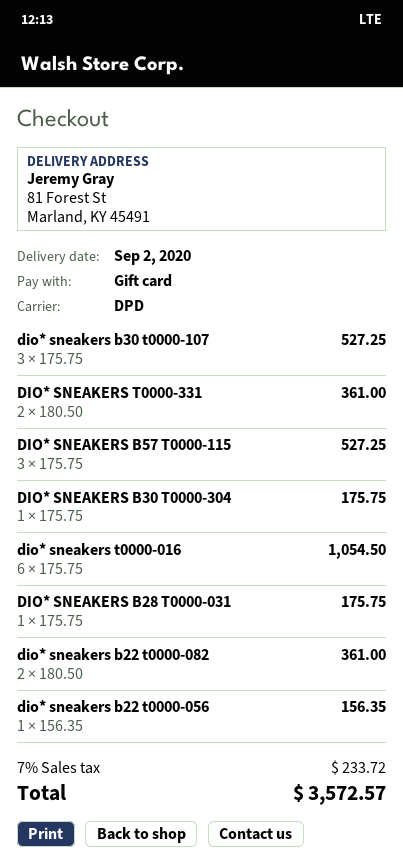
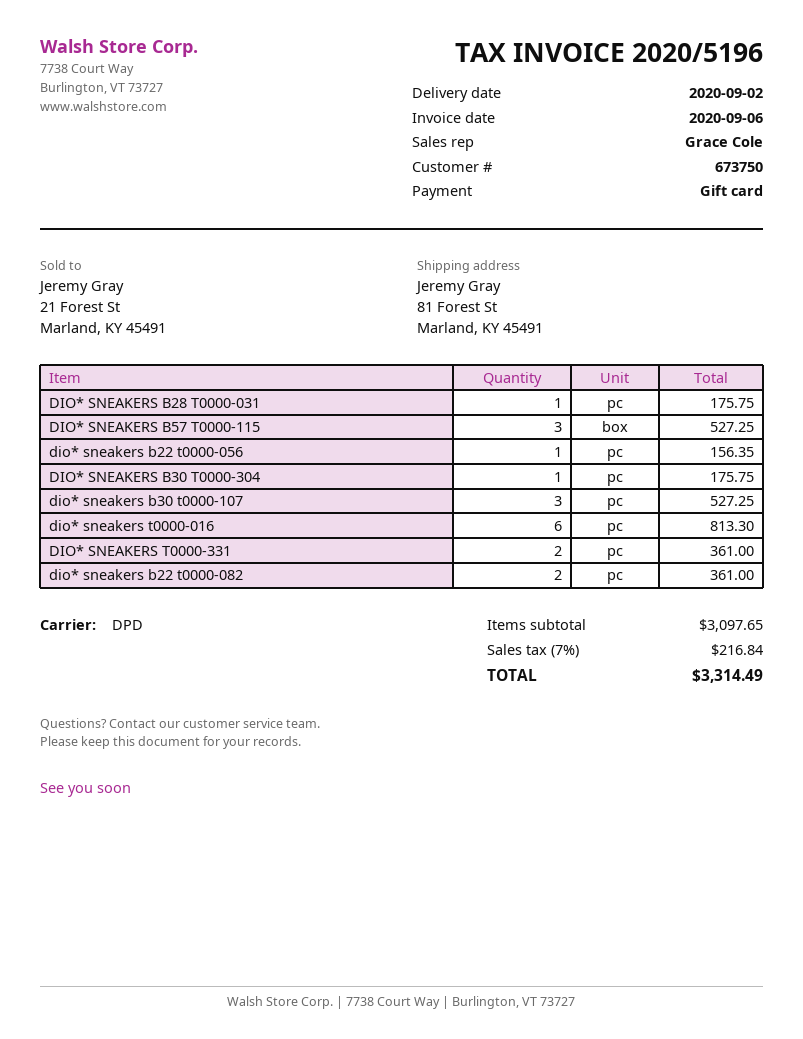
dio* sneakers t0000-016: 6 for 1054.50 -> 6 for 813.30
tax: 7% = 233.72 -> 7% = 216.84
total: 3572.57 -> 3314.49

